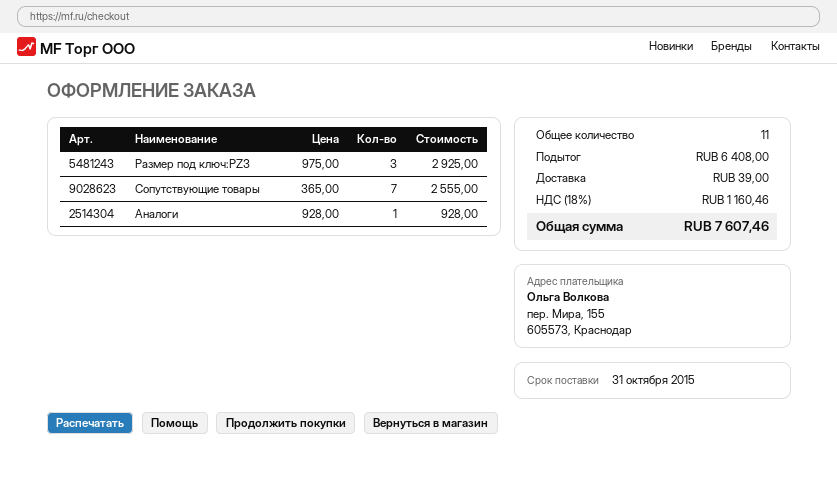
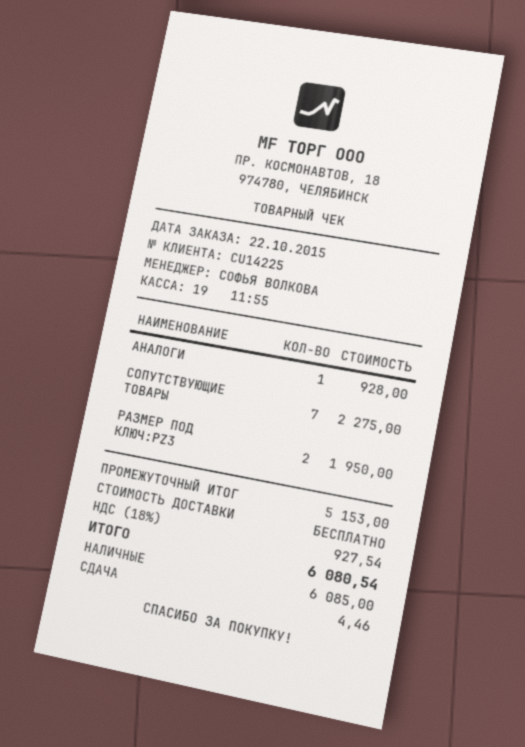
Размер под ключ:PZ3: 3 for 2925.00 -> 2 for 1950.00
Сопутствующие товары: 7 for 2555.00 -> 7 for 2275.00
subtotal: 6408.00 -> 5153.00
shipping: 39.00 -> 0.00
tax: 18% = 1160.46 -> 18% = 927.54
total: 7607.46 -> 6080.54

